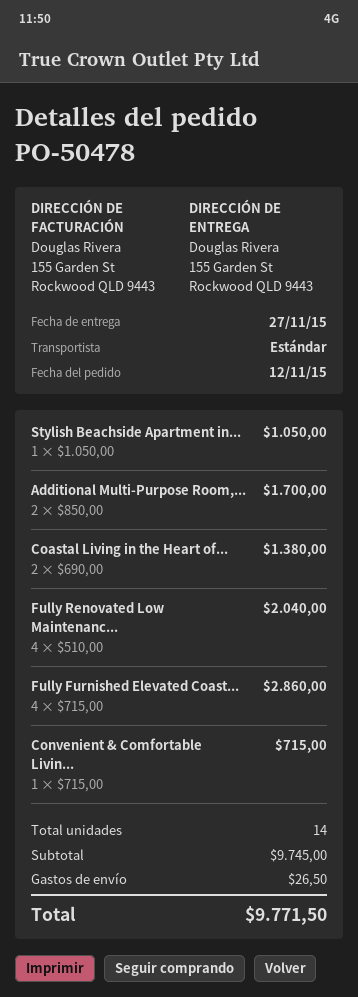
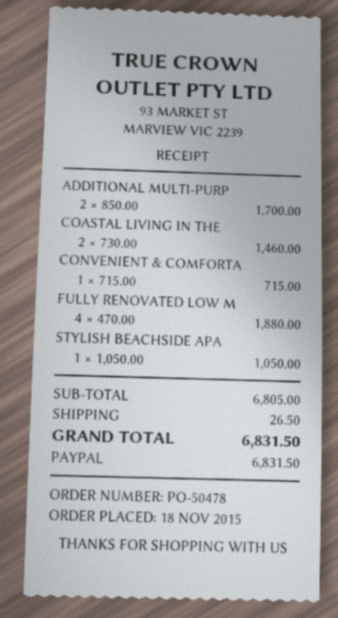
order date: 2015-11-12 -> 2015-11-18
Coastal Living in the Heart of...: 2 x 690.00 = 1380.00 -> 2 x 730.00 = 1460.00
Fully Renovated Low Maintenanc...: 4 x 510.00 = 2040.00 -> 4 x 470.00 = 1880.00
Fully Furnished Elevated Coast...: 4 x 715.00 = 2860.00 -> none
subtotal: 9745.00 -> 6805.00
total: 9771.50 -> 6831.50

